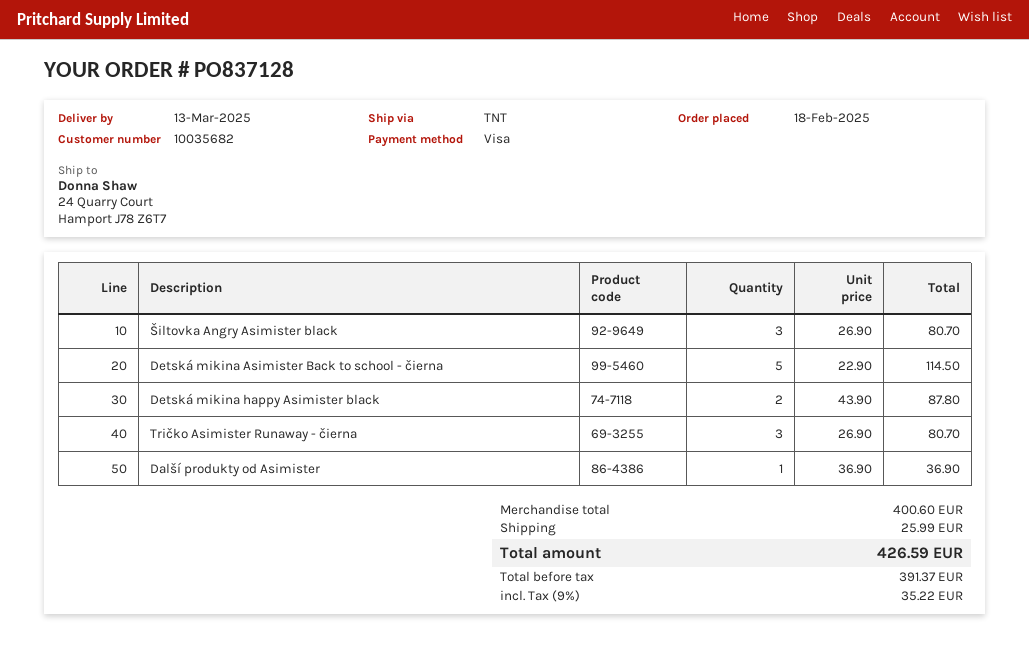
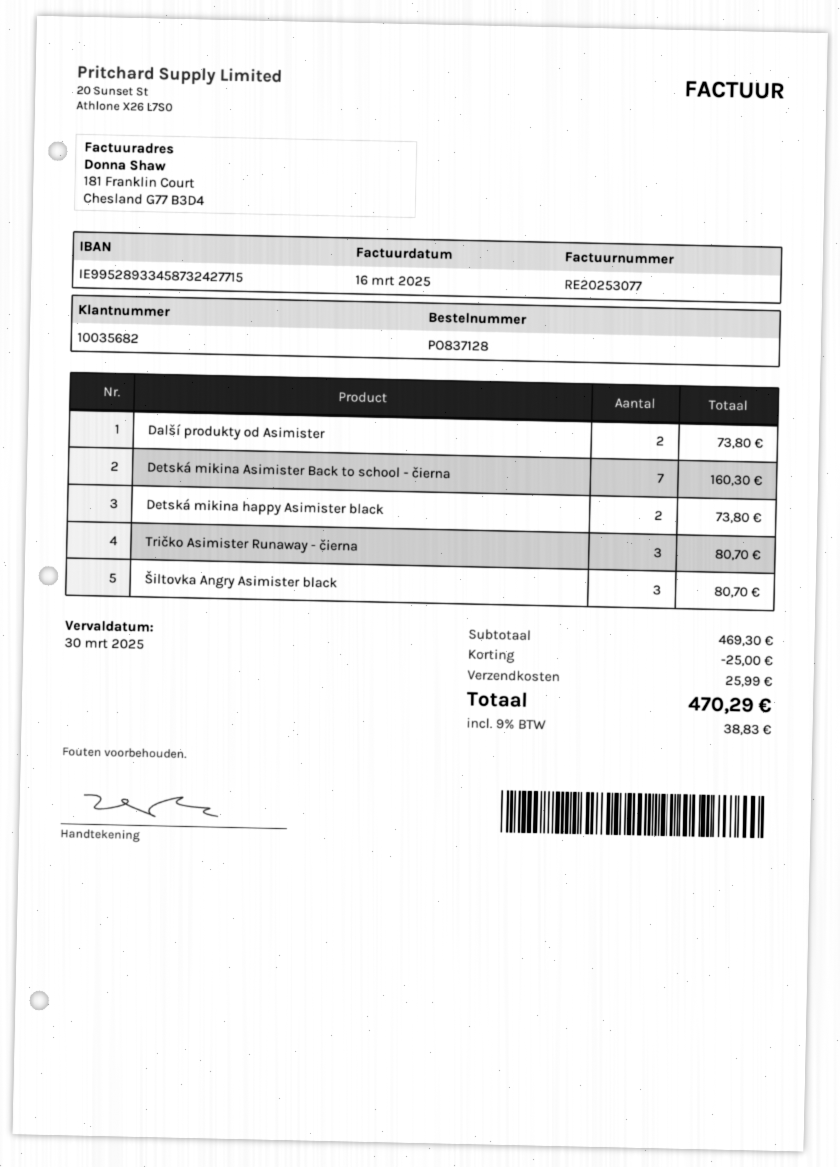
Detská mikina Asimister Back to school - čierna: 5 for 114.50 -> 7 for 160.30
Detská mikina happy Asimister black: 2 for 87.80 -> 2 for 73.80
Další produkty od Asimister: 1 for 36.90 -> 2 for 73.80
subtotal: 400.60 -> 469.30
discount: none -> 25.00
tax: 9% = 35.22 -> 9% = 38.83
total: 426.59 -> 470.29

